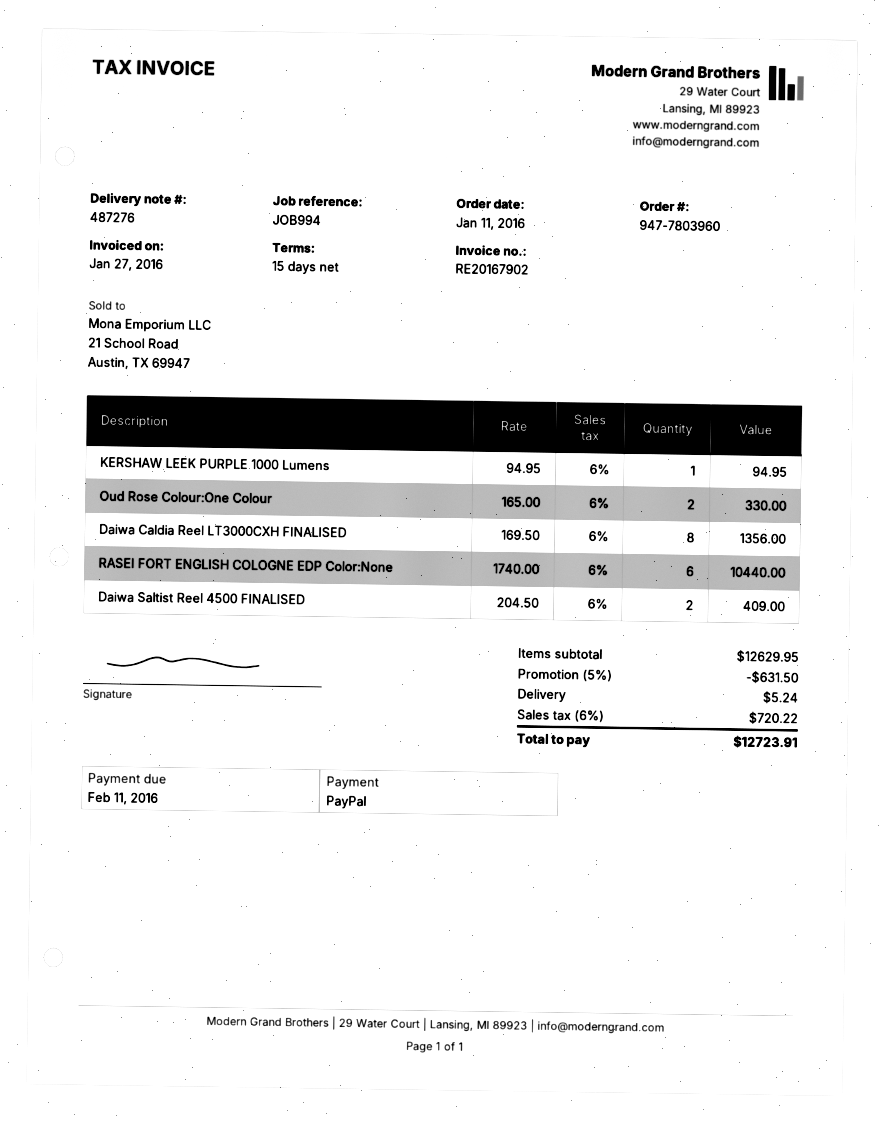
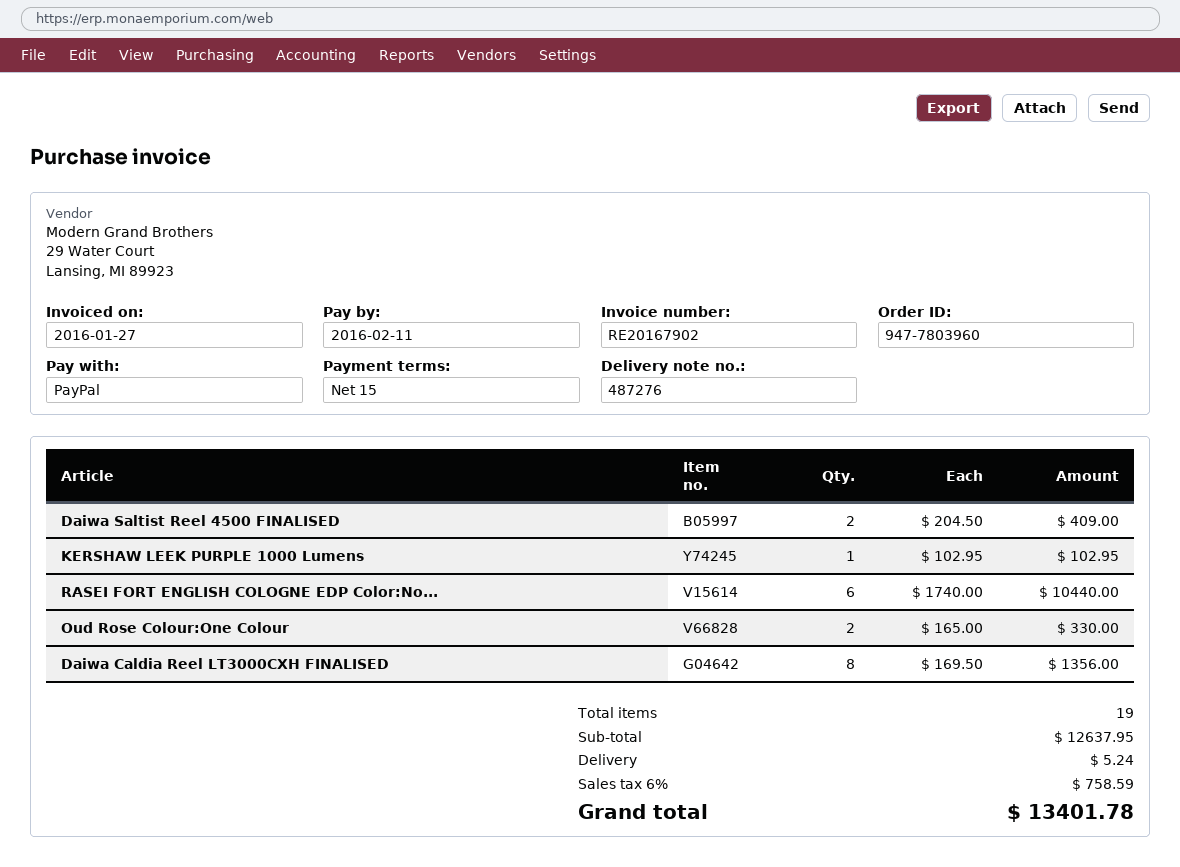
KERSHAW LEEK PURPLE 1000 Lumens: 1 x 94.95 = 94.95 -> 1 x 102.95 = 102.95
subtotal: 12629.95 -> 12637.95
discount: 5% = 631.50 -> none
tax: 6% = 720.22 -> 6% = 758.59
total: 12723.91 -> 13401.78

